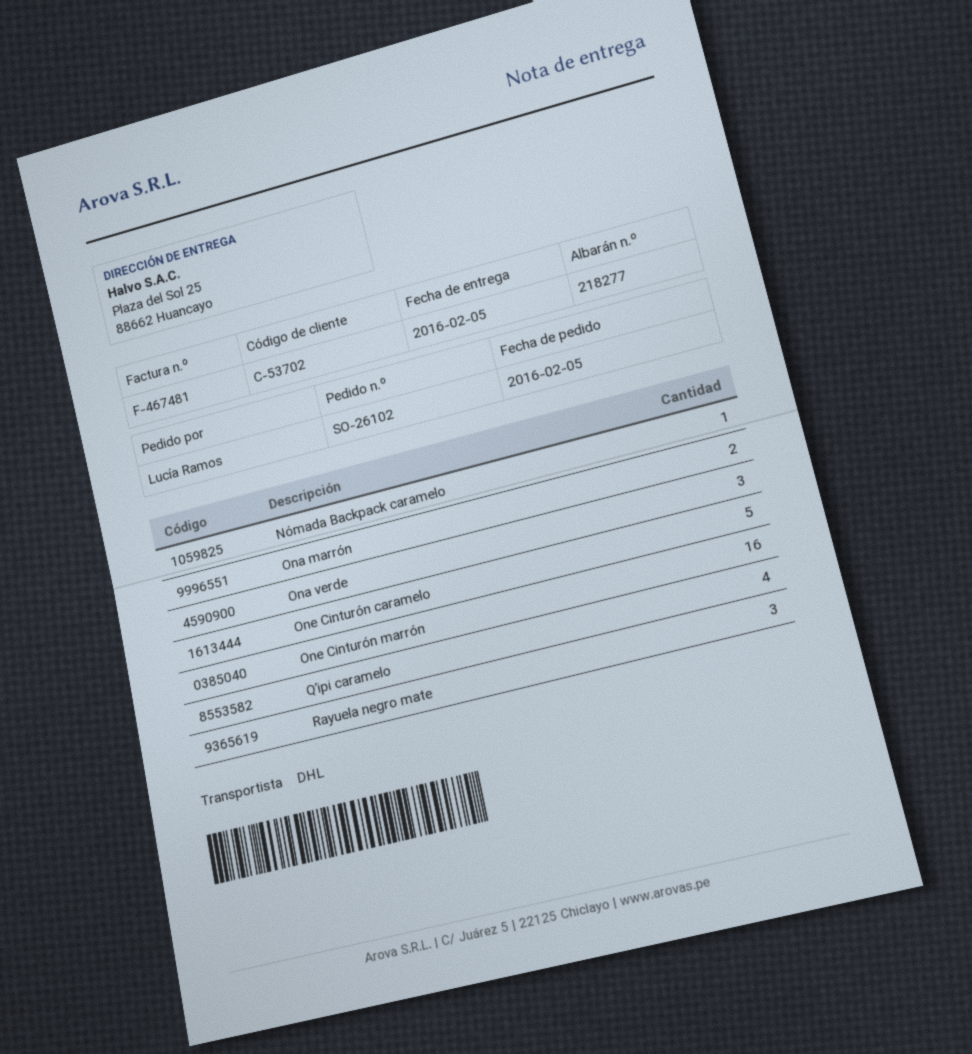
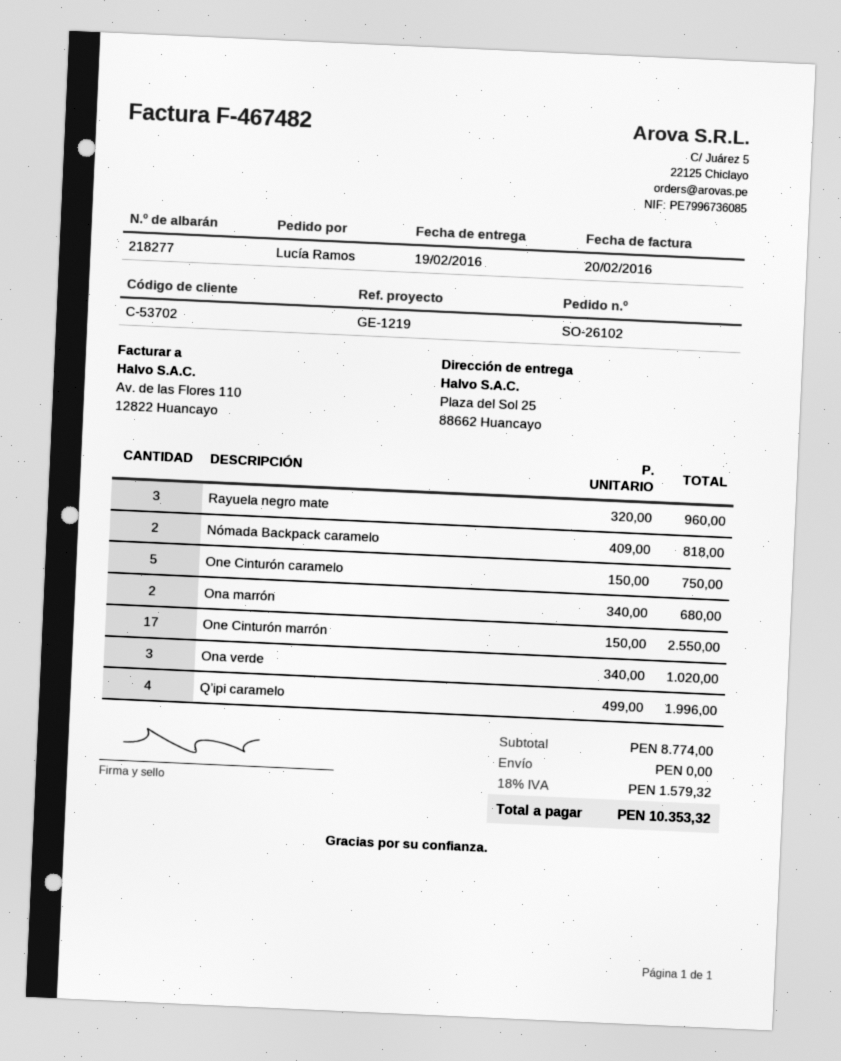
delivery date: 2016-02-05 -> 2016-02-19
invoice number: F-467481 -> F-467482
Nómada Backpack caramelo: 1 -> 2
One Cinturón marrón: 16 -> 17

